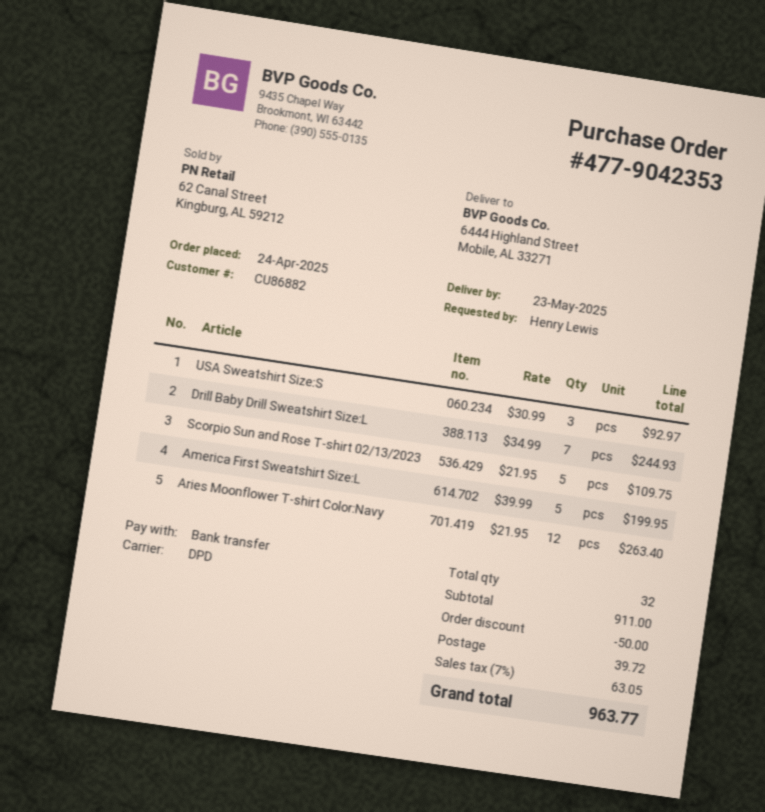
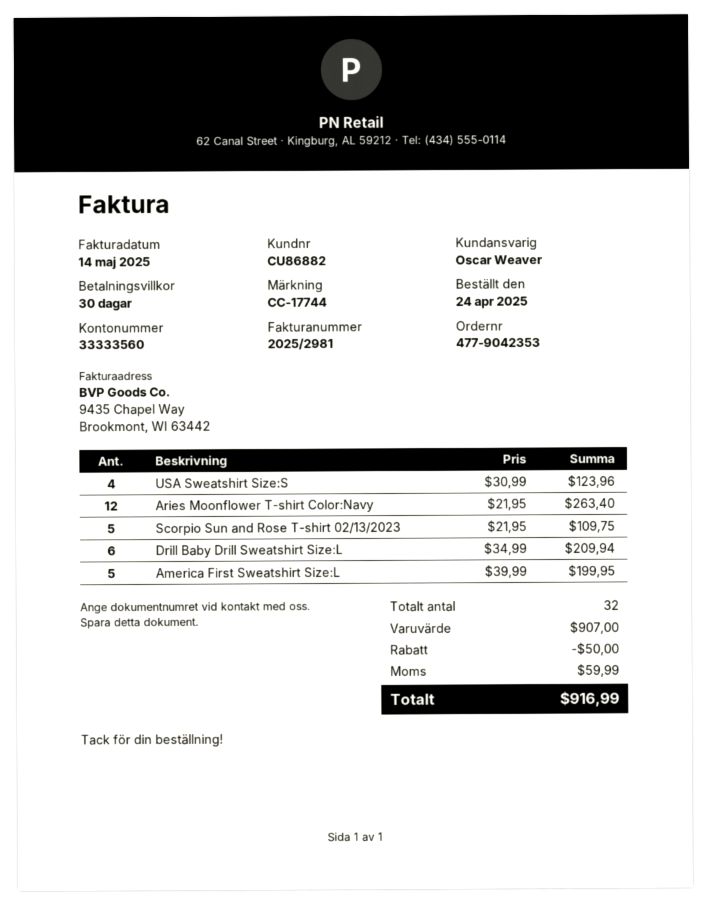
USA Sweatshirt Size:S: 3 x 30.99 = 92.97 -> 4 x 30.99 = 123.96
Drill Baby Drill Sweatshirt Size:L: 7 x 34.99 = 244.93 -> 6 x 34.99 = 209.94
subtotal: 911.00 -> 907.00
shipping: 39.72 -> none
tax: 63.05 -> 59.99
total: 963.77 -> 916.99

